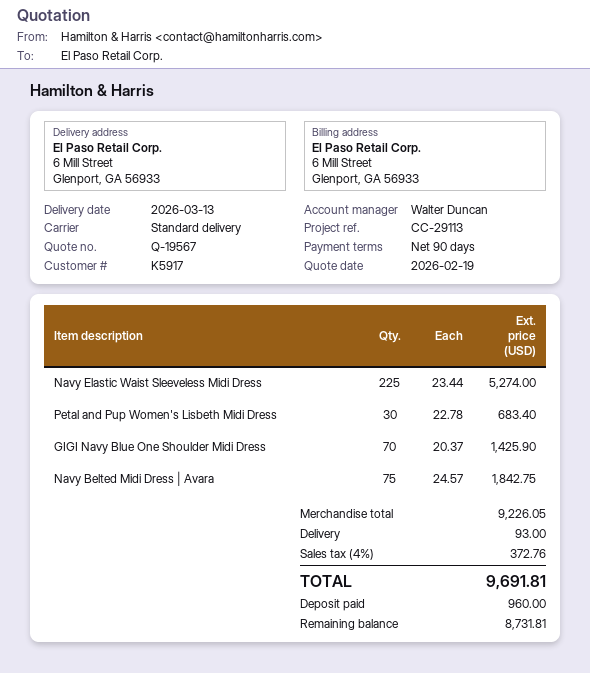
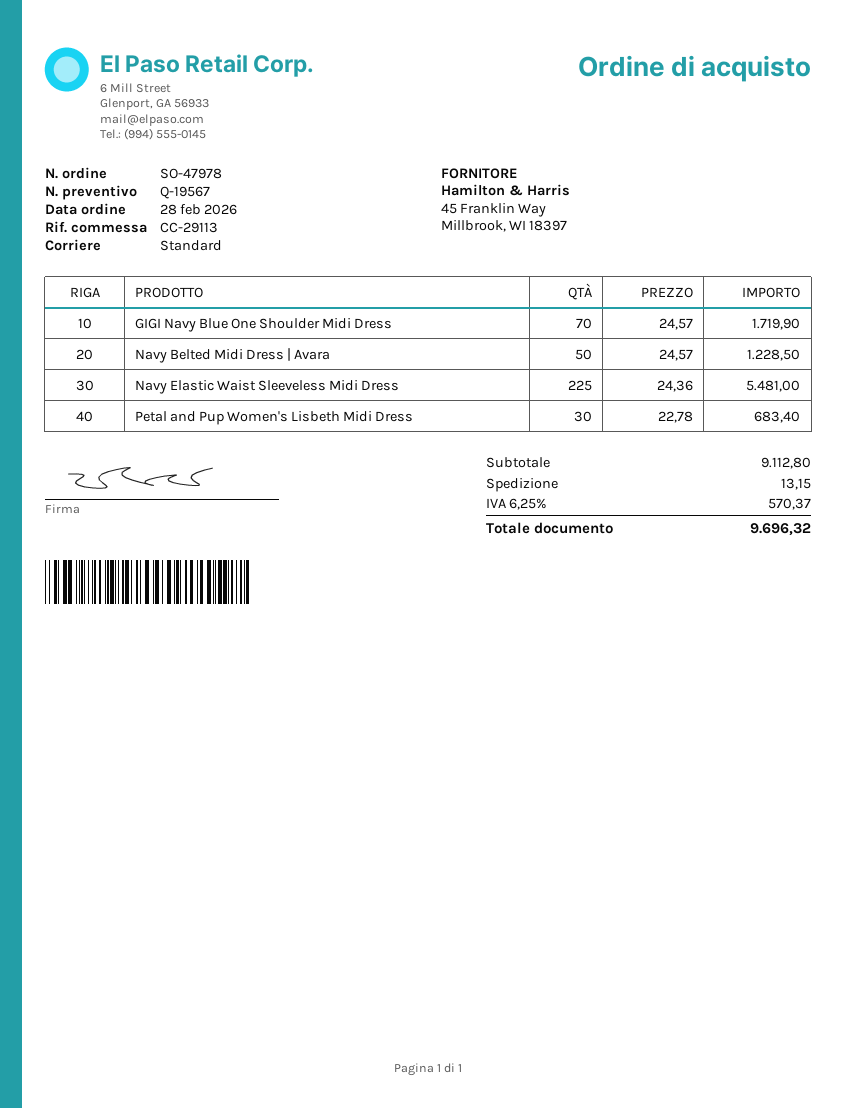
Navy Elastic Waist Sleeveless Midi Dress: 225 x 23.44 = 5274.00 -> 225 x 24.36 = 5481.00
GIGI Navy Blue One Shoulder Midi Dress: 70 x 20.37 = 1425.90 -> 70 x 24.57 = 1719.90
Navy Belted Midi Dress | Avara: 75 x 24.57 = 1842.75 -> 50 x 24.57 = 1228.50
subtotal: 9226.05 -> 9112.80
shipping: 93.00 -> 13.15
tax: 4% = 372.76 -> 6.25% = 570.37
total: 9691.81 -> 9696.32

